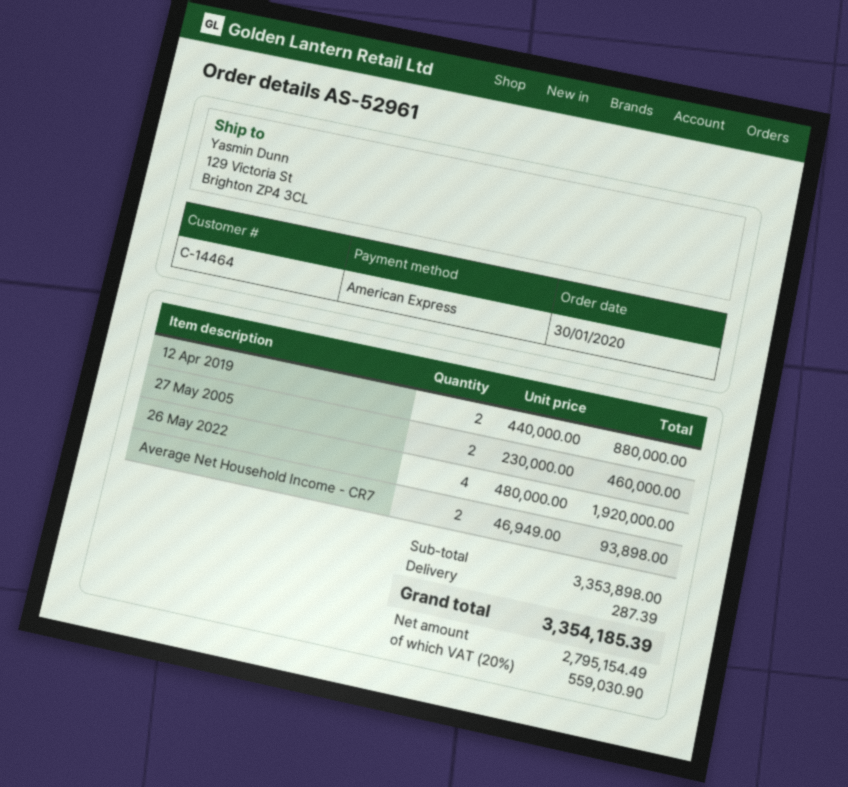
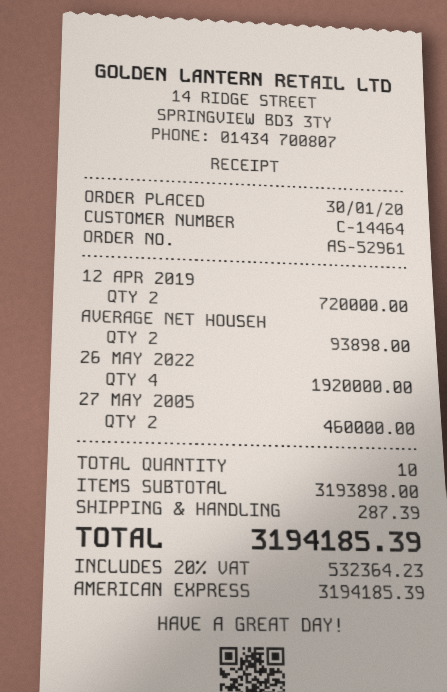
12 Apr 2019: 2 for 880000.00 -> 2 for 720000.00
subtotal: 3353898.00 -> 3193898.00
tax: 20% = 559030.90 -> 20% = 532364.23
total: 3354185.39 -> 3194185.39

